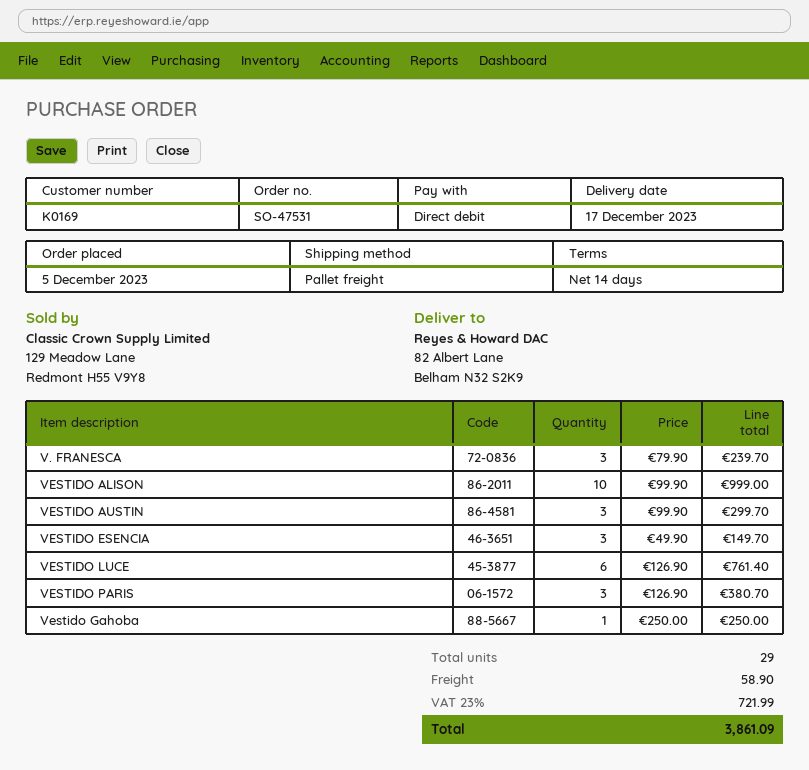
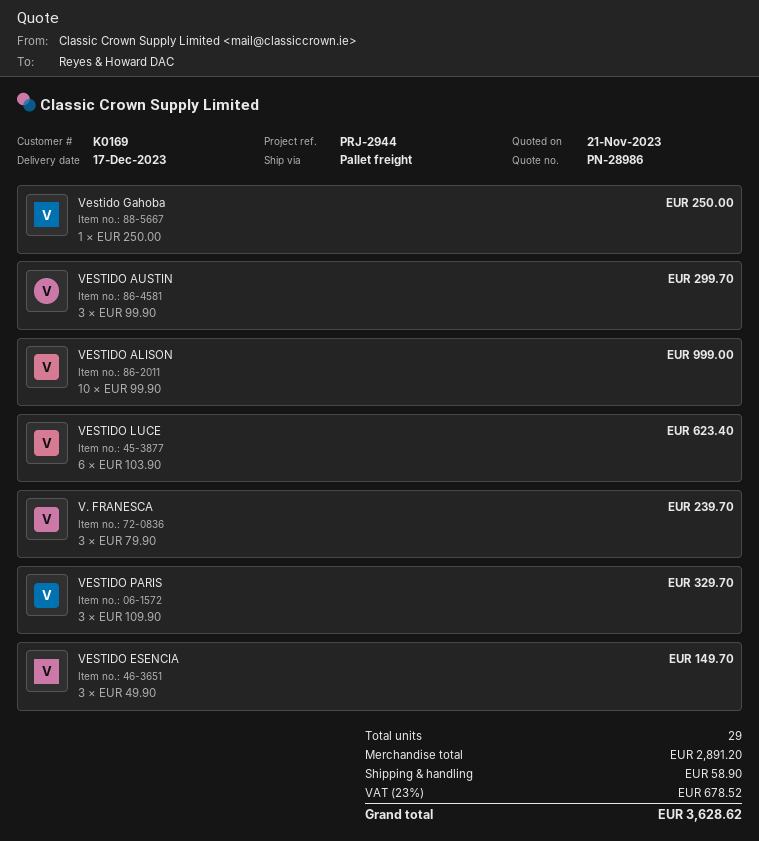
VESTIDO LUCE: 6 x 126.90 = 761.40 -> 6 x 103.90 = 623.40
VESTIDO PARIS: 3 x 126.90 = 380.70 -> 3 x 109.90 = 329.70
tax: 23% = 721.99 -> 23% = 678.52
total: 3861.09 -> 3628.62

